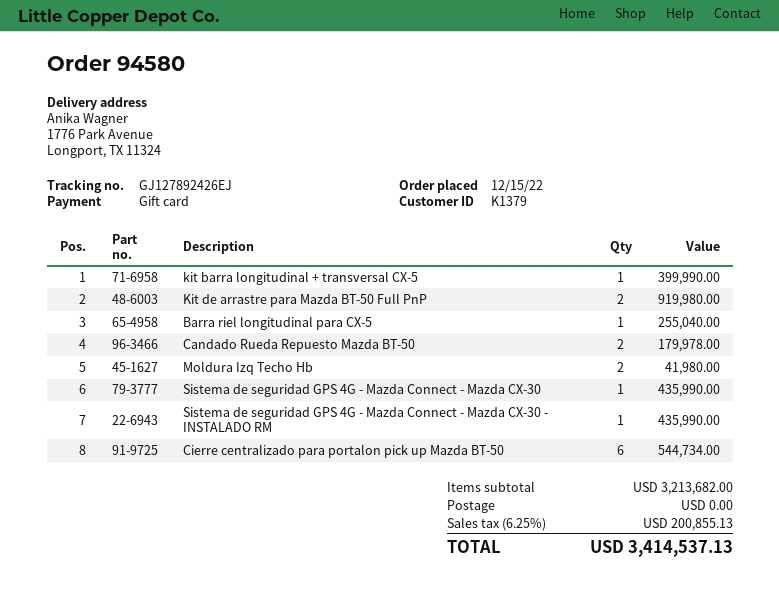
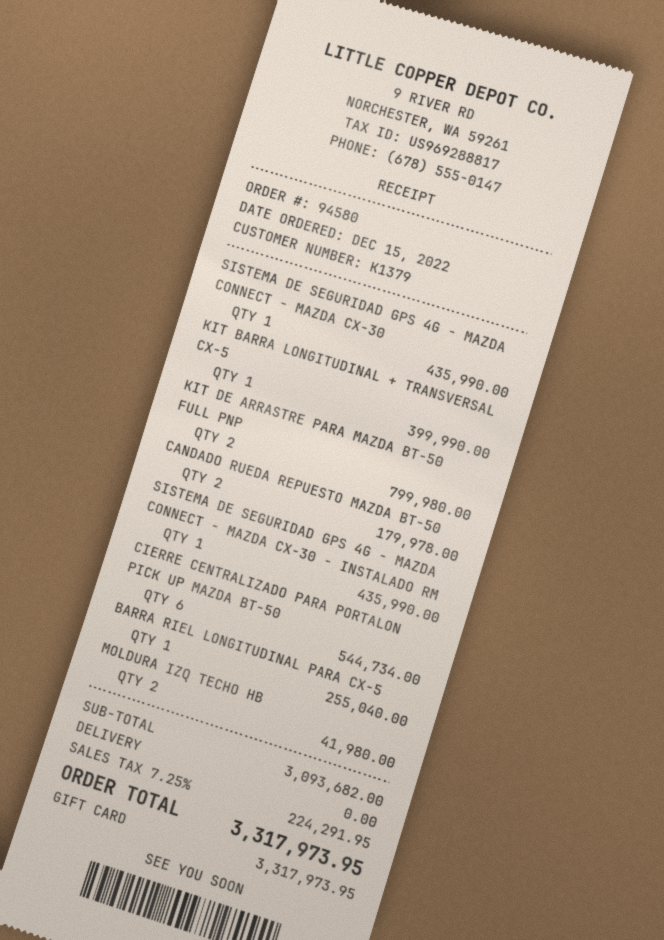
Kit de arrastre para Mazda BT-50 Full PnP: 2 for 919980.00 -> 2 for 799980.00
subtotal: 3213682.00 -> 3093682.00
tax: 6.25% = 200855.13 -> 7.25% = 224291.95
total: 3414537.13 -> 3317973.95

